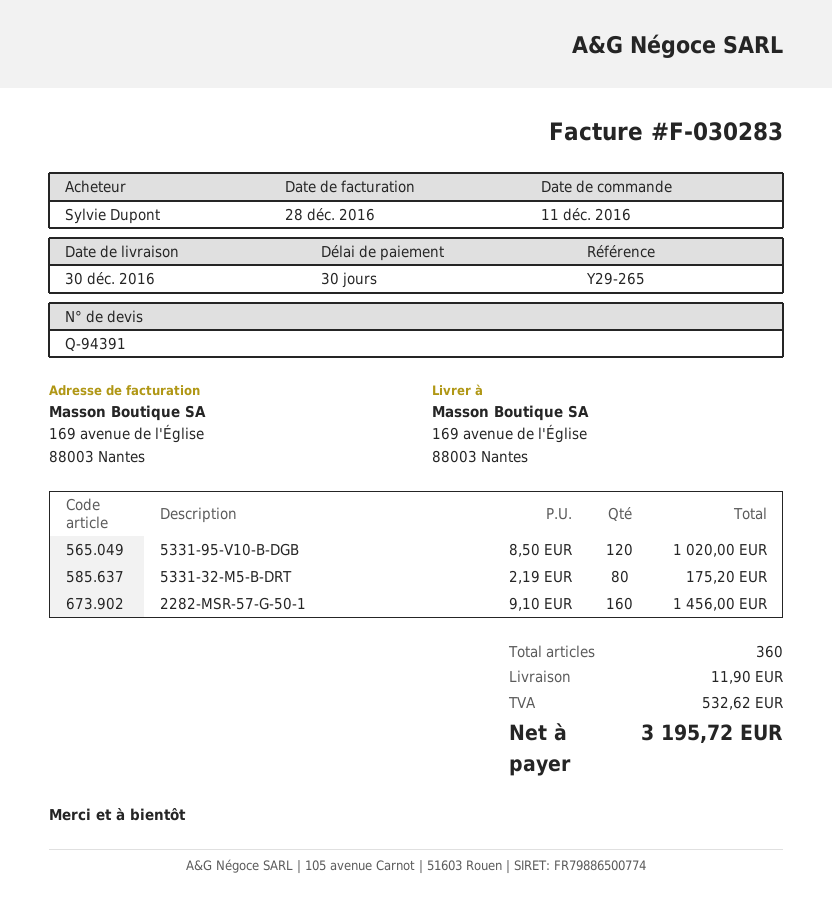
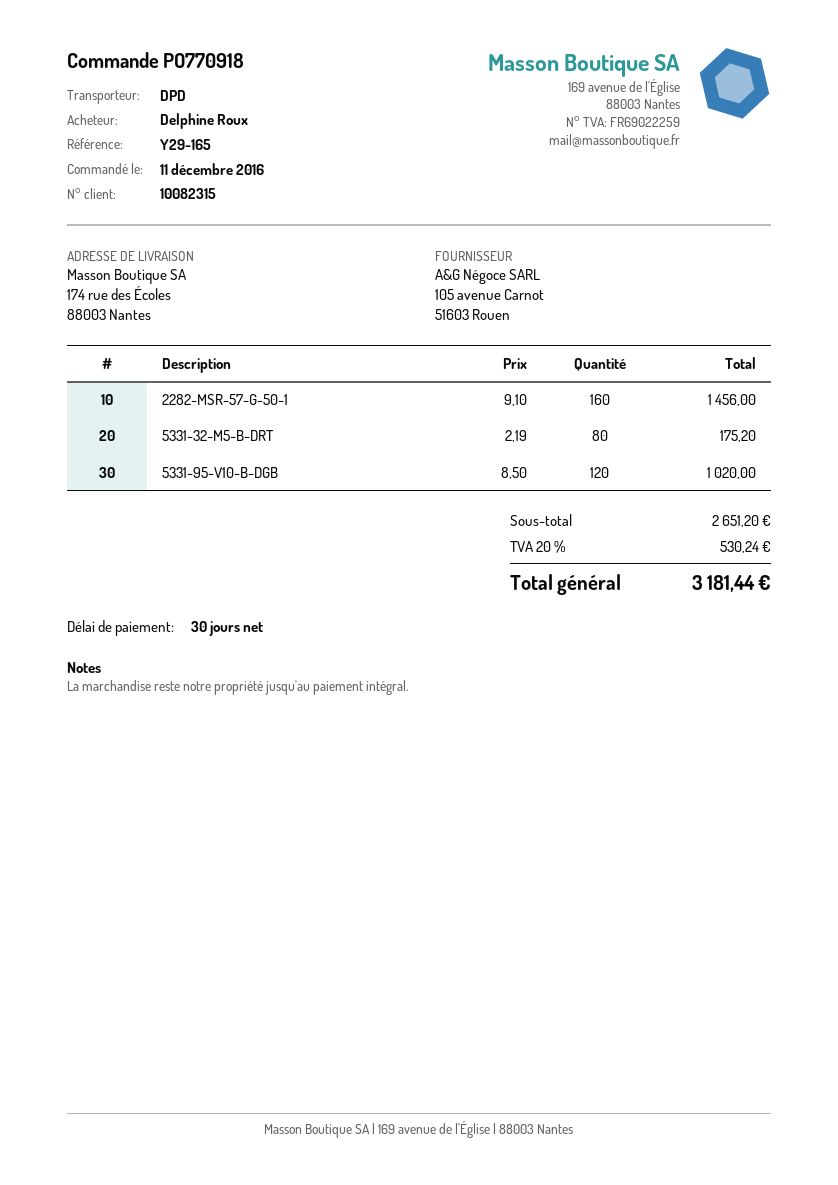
reference: Y29-265 -> Y29-165
ordered by: Sylvie Dupont -> Delphine Roux
ship to: 169 avenue de l'Église, 88003 Nantes -> 174 rue des Écoles, 88003 Nantes
shipping: 11.90 -> none
tax: 532.62 -> 530.24
total: 3195.72 -> 3181.44

